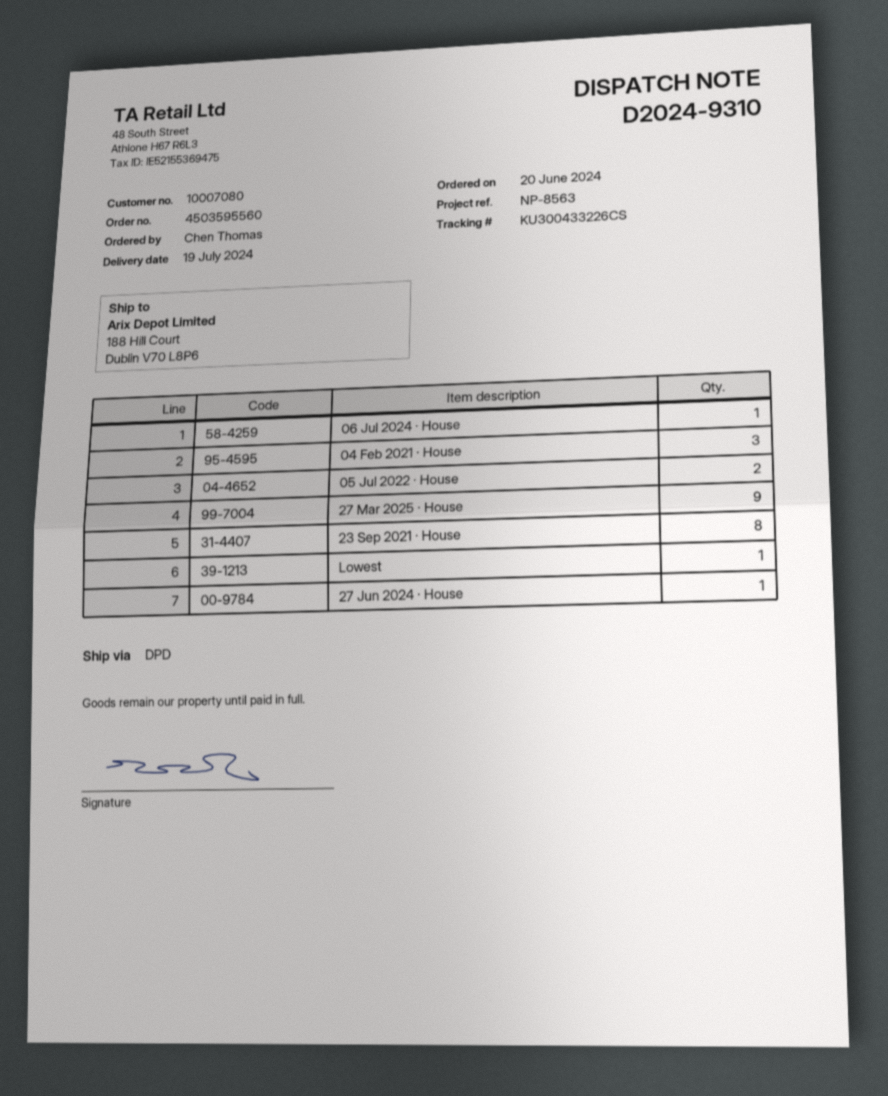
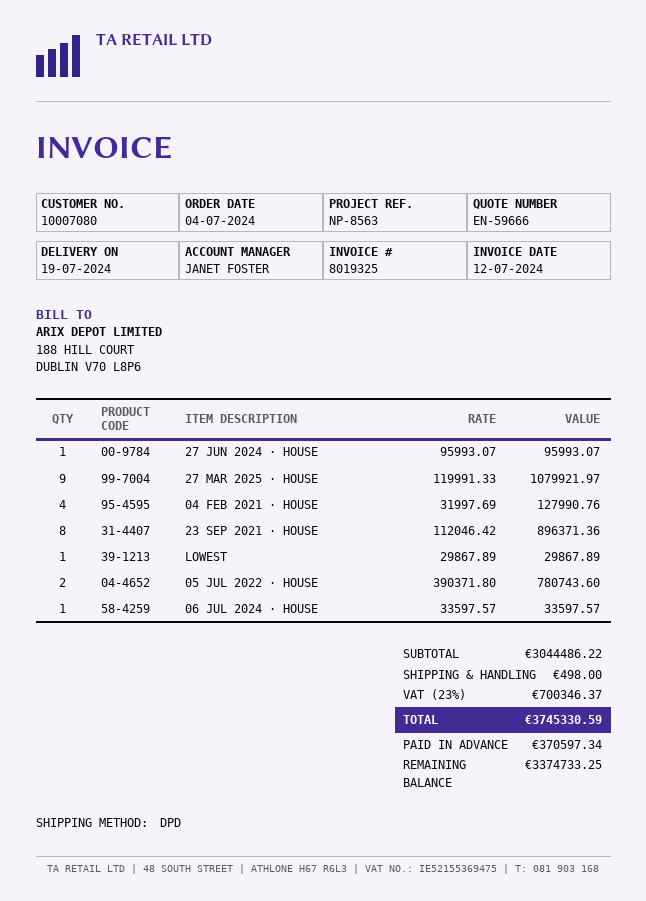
order date: 2024-06-20 -> 2024-07-04
04 Feb 2021 · House: 3 -> 4

